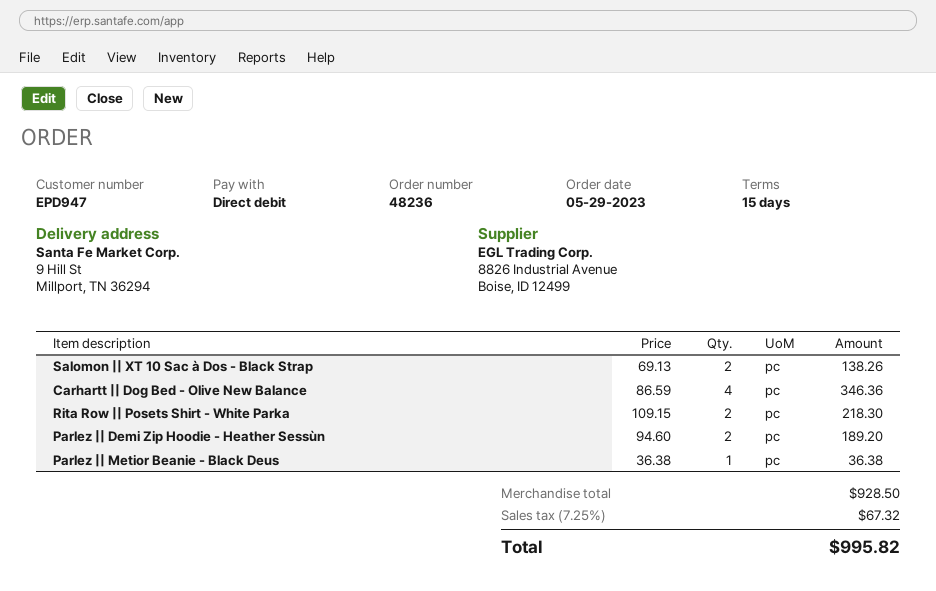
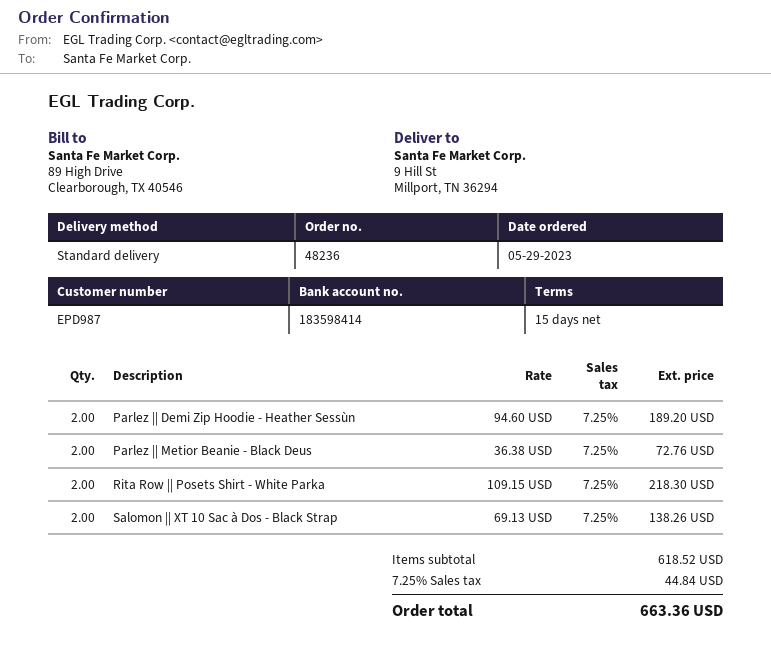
customer number: EPD947 -> EPD987
Carhartt || Dog Bed - Olive New Balance: 4 x 86.59 = 346.36 -> none
Parlez || Metior Beanie - Black Deus: 1 x 36.38 = 36.38 -> 2 x 36.38 = 72.76
subtotal: 928.50 -> 618.52
tax: 7.25% = 67.32 -> 7.25% = 44.84
total: 995.82 -> 663.36

